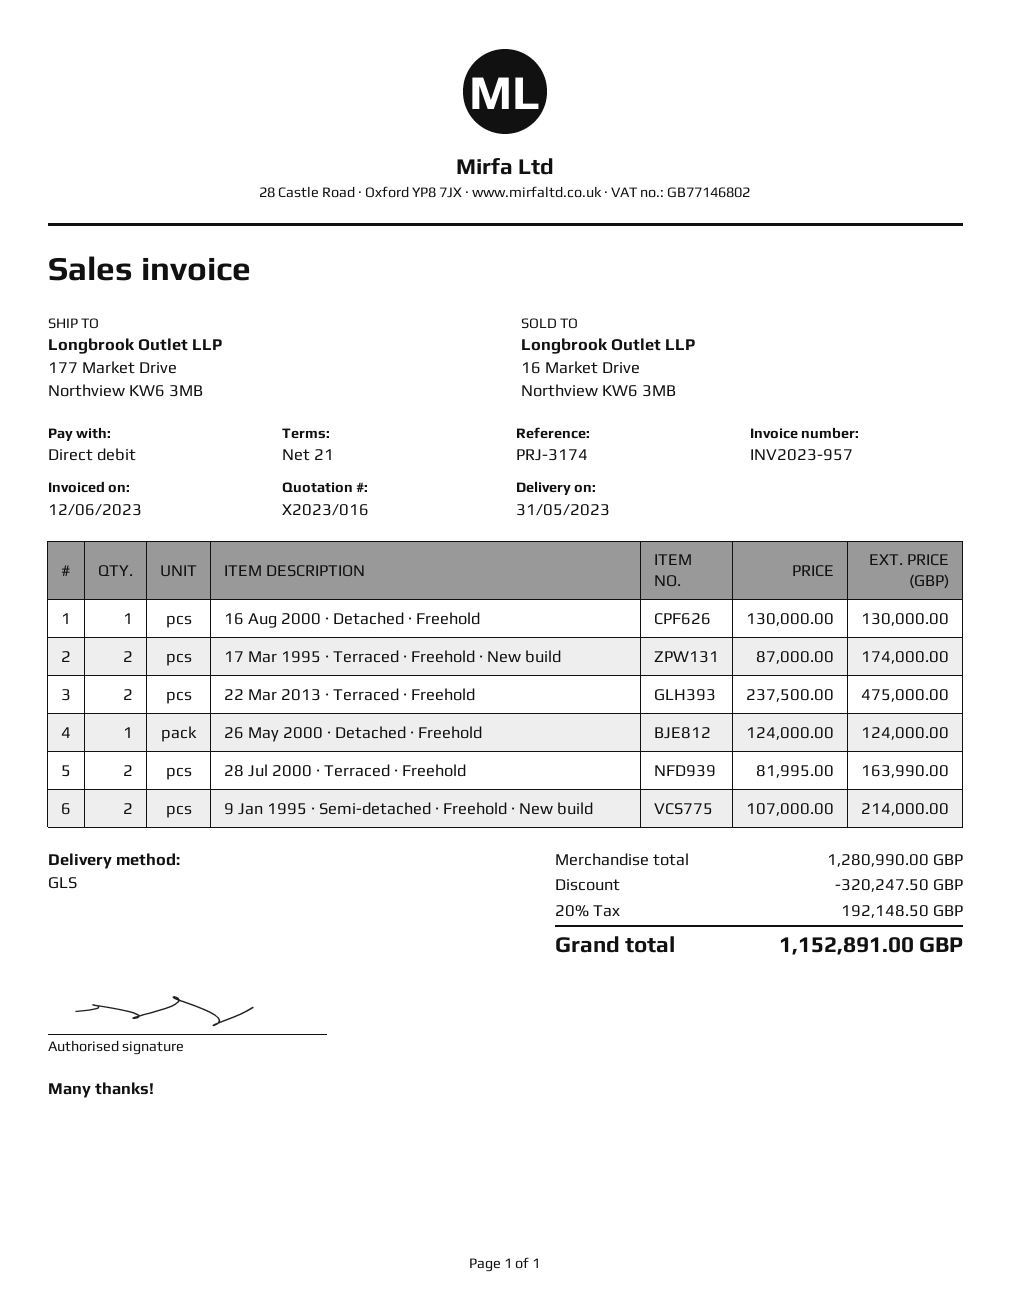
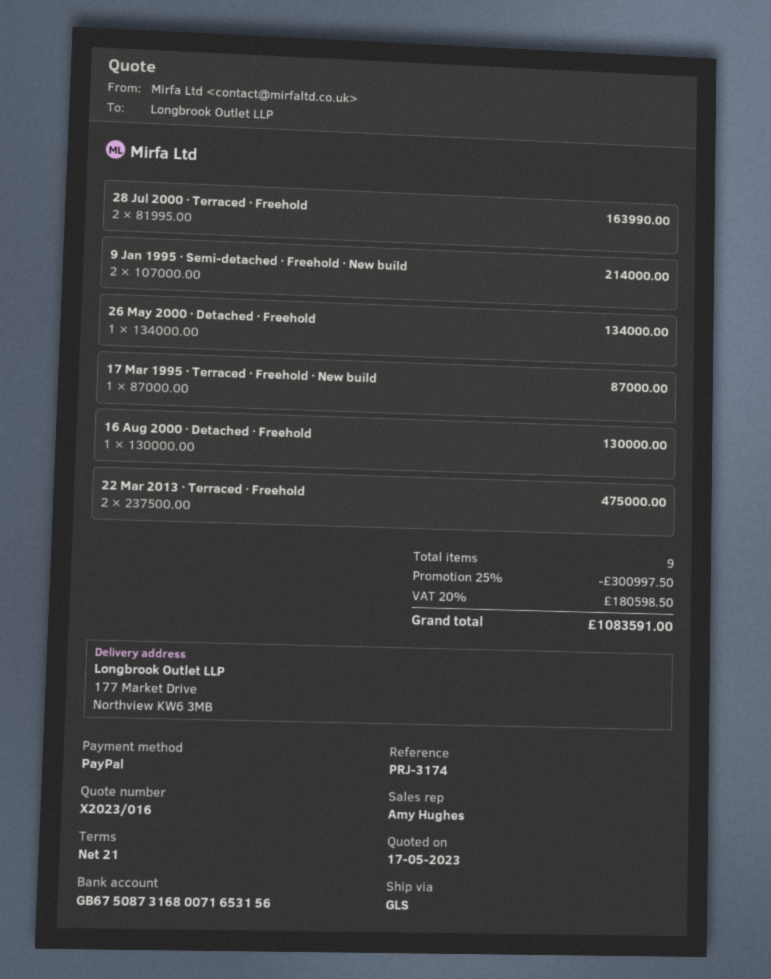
payment method: direct debit -> PayPal
17 Mar 1995 · Terraced · Freehold · New build: 2 x 87000.00 = 174000.00 -> 1 x 87000.00 = 87000.00
26 May 2000 · Detached · Freehold: 1 x 124000.00 = 124000.00 -> 1 x 134000.00 = 134000.00
discount: 320247.50 -> 300997.50
tax: 20% = 192148.50 -> 20% = 180598.50
total: 1152891.00 -> 1083591.00

